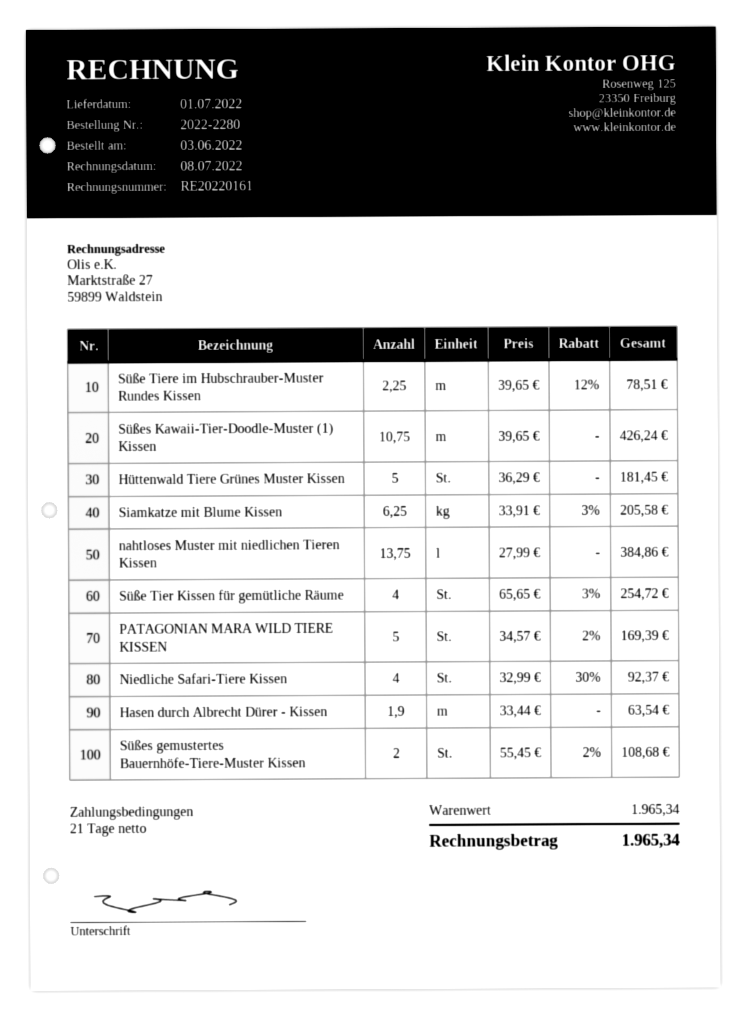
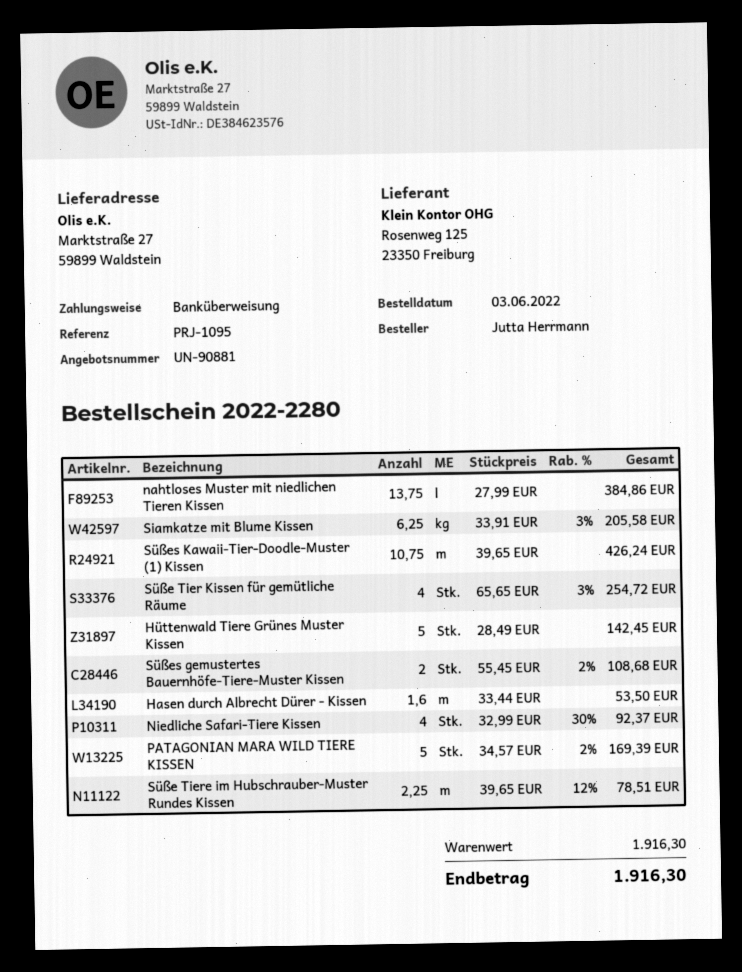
Hüttenwald Tiere Grünes Muster Kissen: 5 x 36.29 = 181.45 -> 5 x 28.49 = 142.45
Hasen durch Albrecht Dürer - Kissen: 1.9 x 33.44 = 63.54 -> 1.6 x 33.44 = 53.50
subtotal: 1965.34 -> 1916.30
total: 1965.34 -> 1916.30

